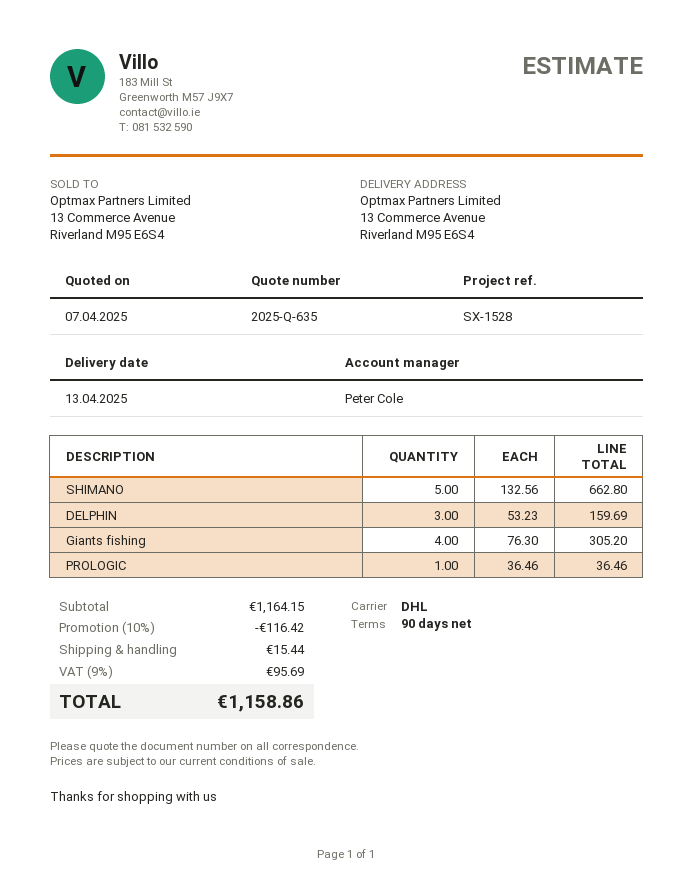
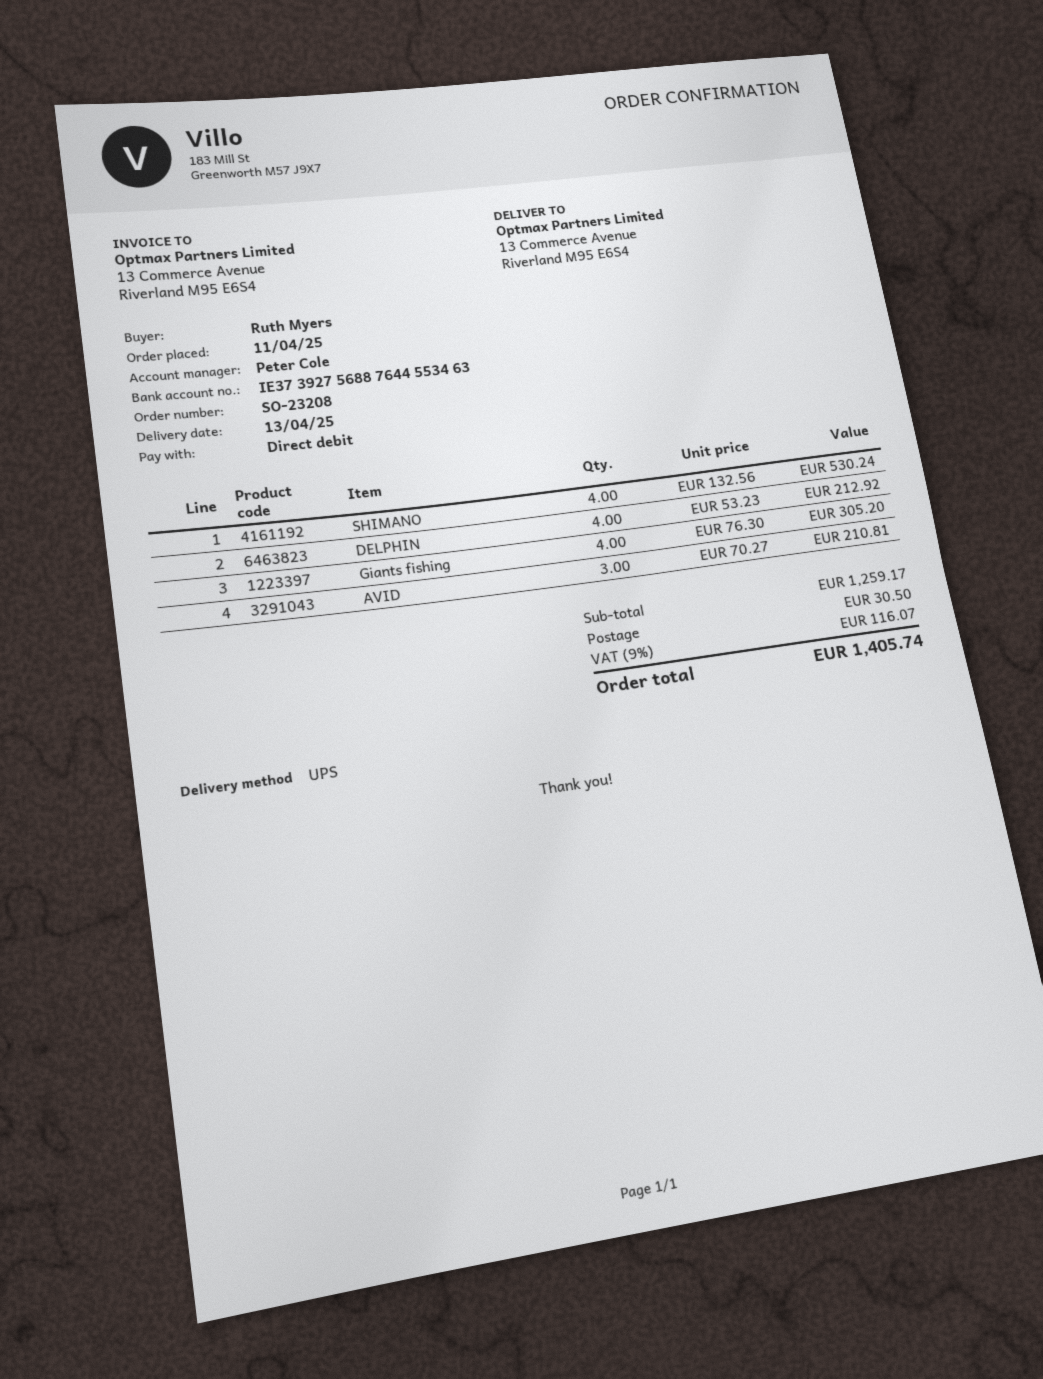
shipping method: DHL -> UPS
SHIMANO: 5 x 132.56 = 662.80 -> 4 x 132.56 = 530.24
DELPHIN: 3 x 53.23 = 159.69 -> 4 x 53.23 = 212.92
PROLOGIC: 1 x 36.46 = 36.46 -> none
AVID: none -> 3 x 70.27 = 210.81
subtotal: 1164.15 -> 1259.17
discount: 10% = 116.42 -> none
shipping: 15.44 -> 30.50
tax: 9% = 95.69 -> 9% = 116.07
total: 1158.86 -> 1405.74

